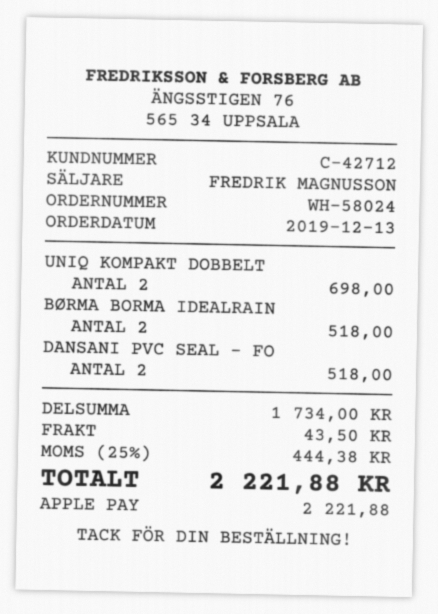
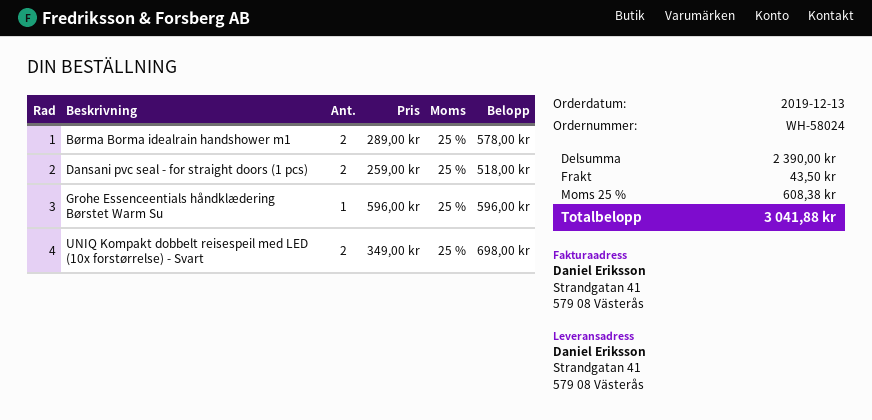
BØRMA BORMA IDEALRAIN: 2 for 518.00 -> 2 for 578.00
Grohe Essenceentials håndklædering Børstet Warm Su: none -> 1 for 596.00
subtotal: 1734.00 -> 2390.00
tax: 25% = 444.38 -> 25% = 608.38
total: 2221.88 -> 3041.88

